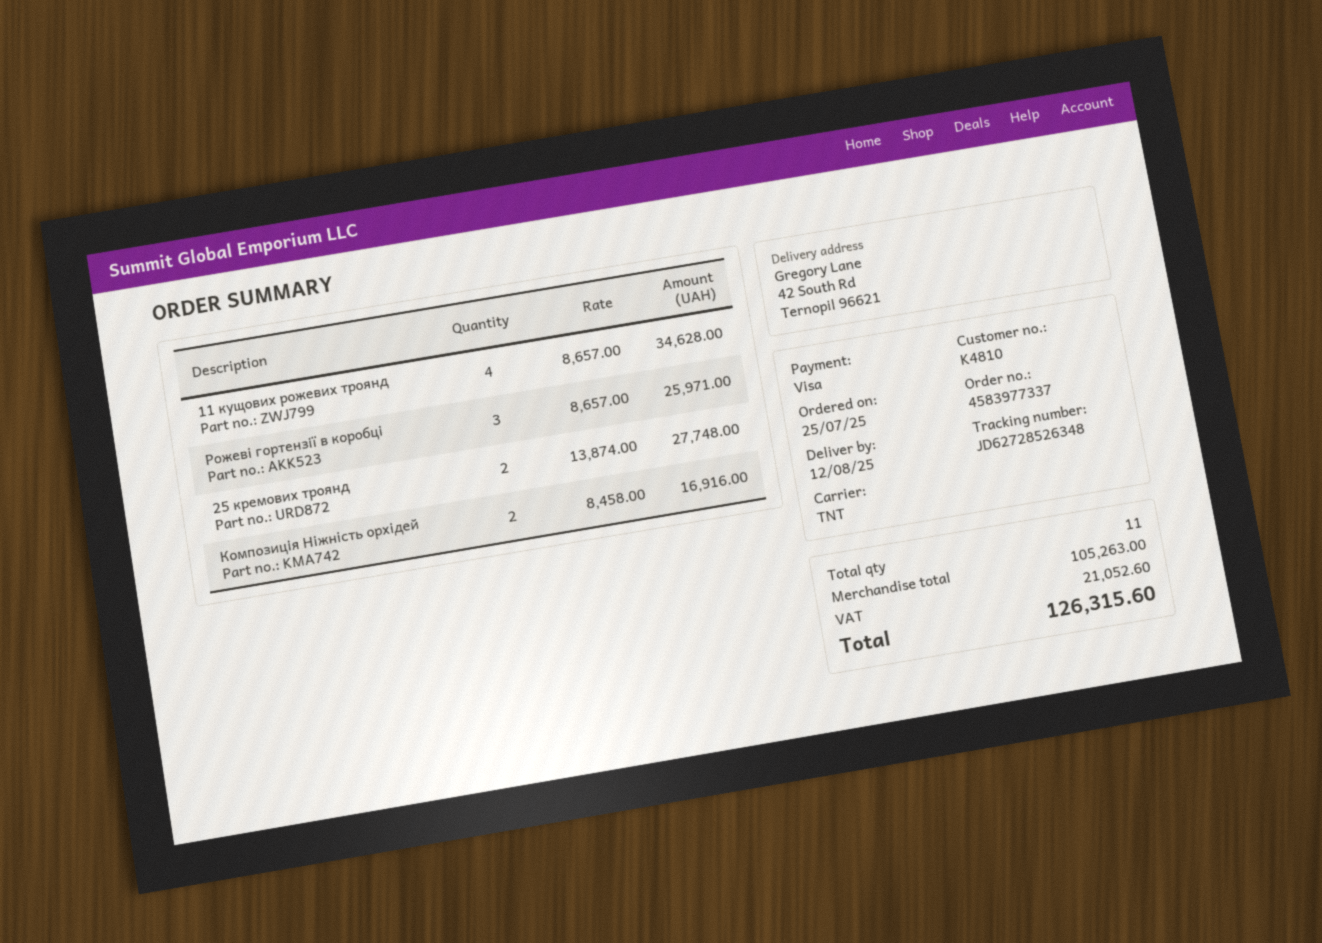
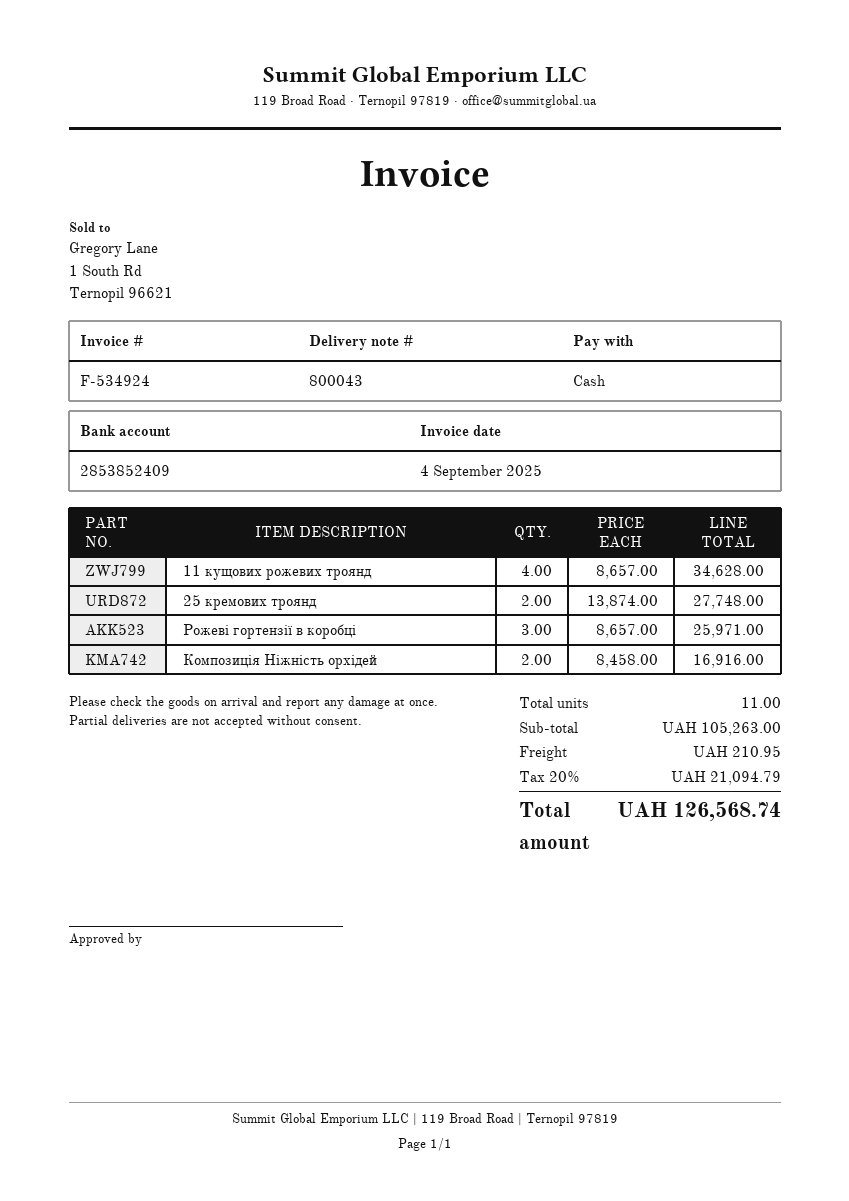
payment method: Visa -> cash
shipping: none -> 210.95
tax: 21052.60 -> 21094.79
total: 126315.60 -> 126568.74

